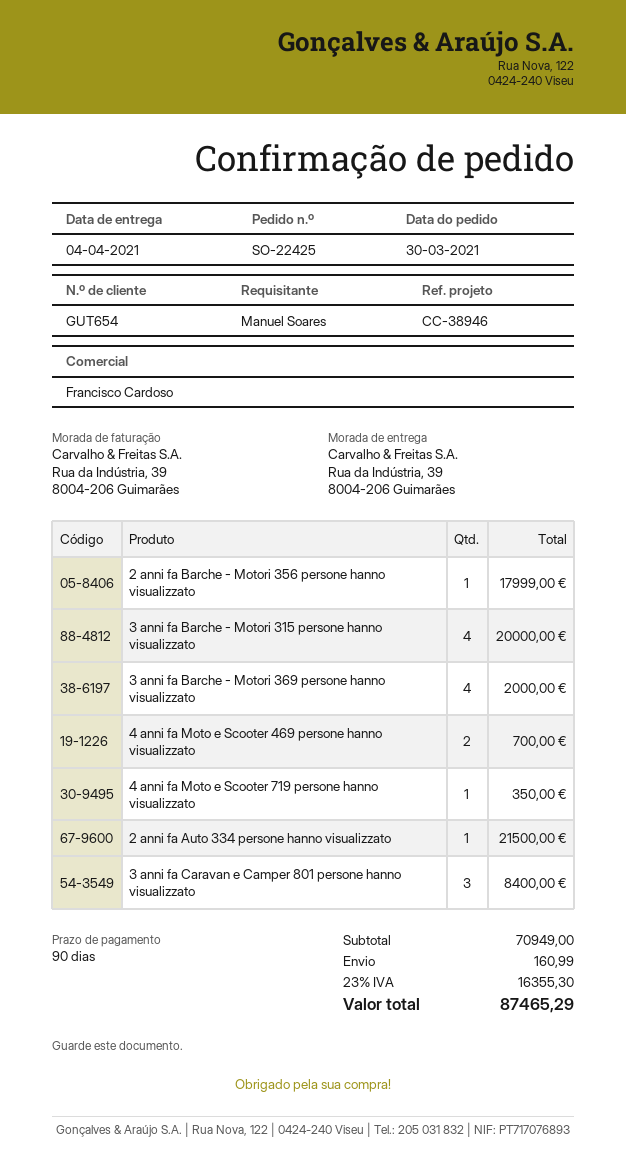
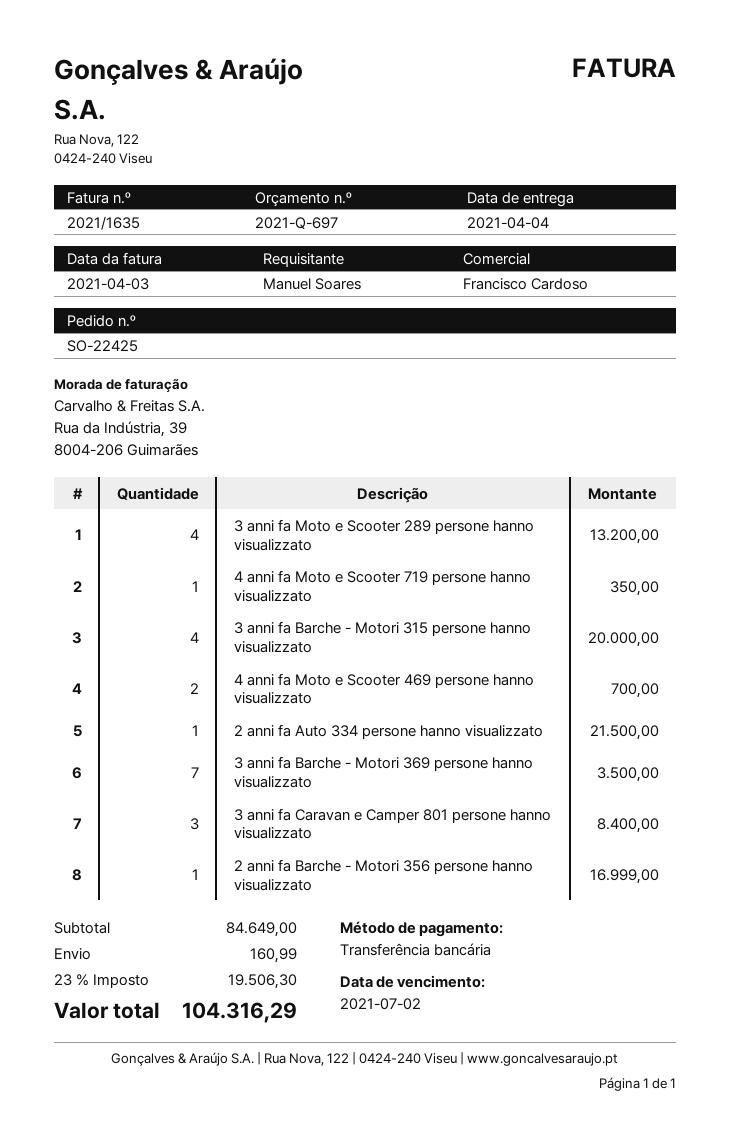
2 anni fa Barche - Motori 356 persone hanno visualizzato: 1 for 17999.00 -> 1 for 16999.00
3 anni fa Barche - Motori 369 persone hanno visualizzato: 4 for 2000.00 -> 7 for 3500.00
3 anni fa Moto e Scooter 289 persone hanno visualizzato: none -> 4 for 13200.00
subtotal: 70949.00 -> 84649.00
tax: 23% = 16355.30 -> 23% = 19506.30
total: 87465.29 -> 104316.29

